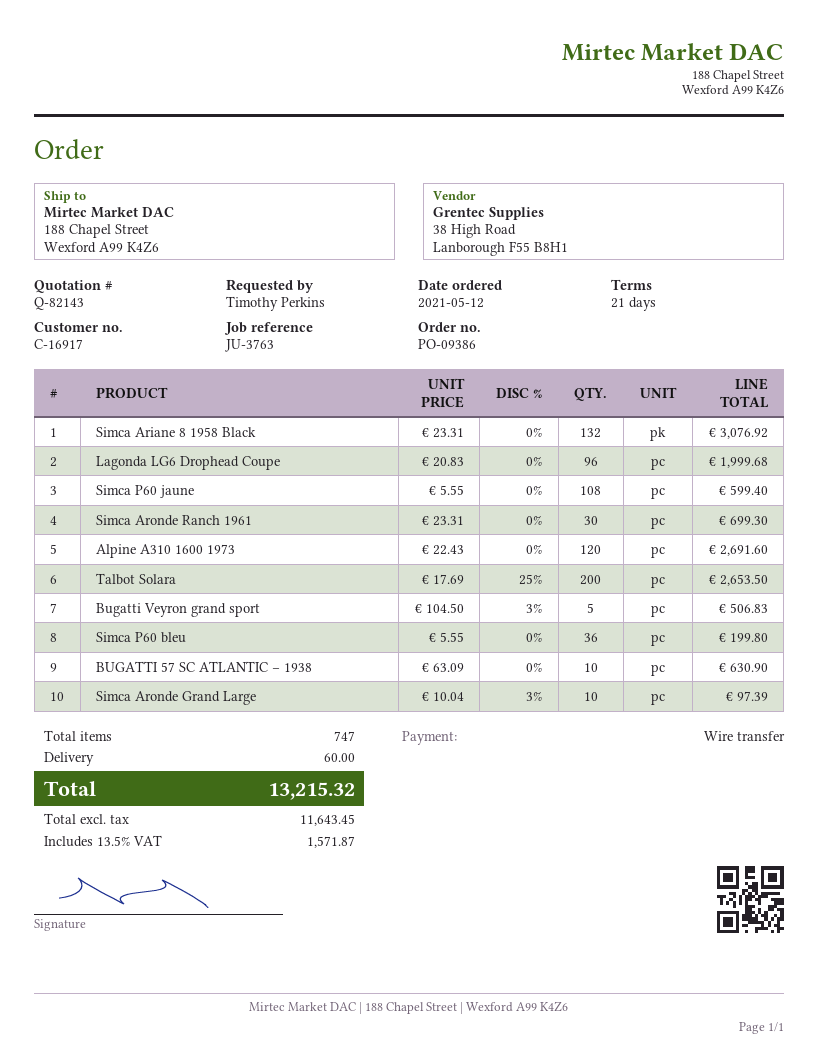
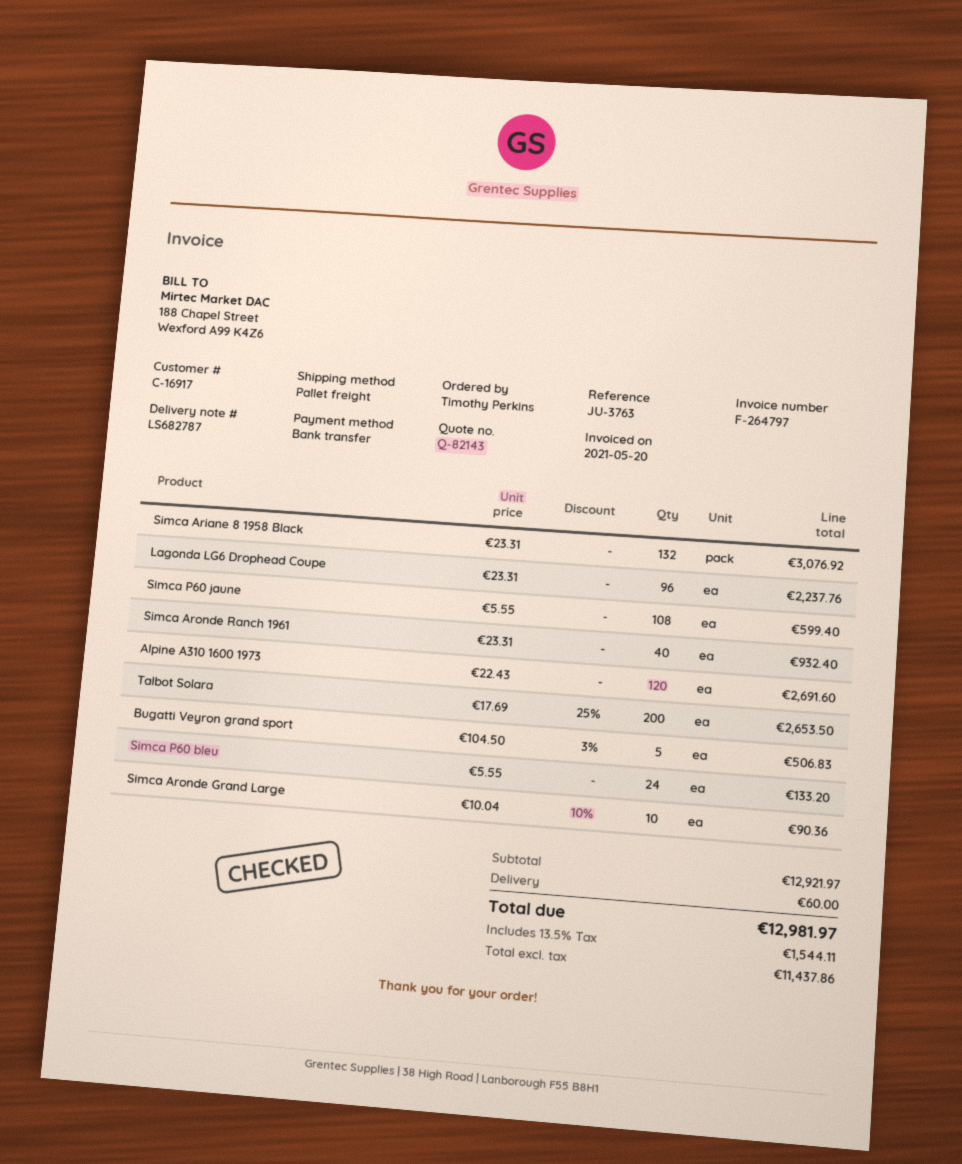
Lagonda LG6 Drophead Coupe: 96 x 20.83 = 1999.68 -> 96 x 23.31 = 2237.76
Simca Aronde Ranch 1961: 30 x 23.31 = 699.30 -> 40 x 23.31 = 932.40
Simca P60 bleu: 36 x 5.55 = 199.80 -> 24 x 5.55 = 133.20
BUGATTI 57 SC ATLANTIC – 1938: 10 x 63.09 = 630.90 -> none
Simca Aronde Grand Large: 10 x 10.04 - 3% = 97.39 -> 10 x 10.04 - 10% = 90.36
net: 11643.45 -> 11437.86
tax: 13.5% = 1571.87 -> 13.5% = 1544.11
total: 13215.32 -> 12981.97

